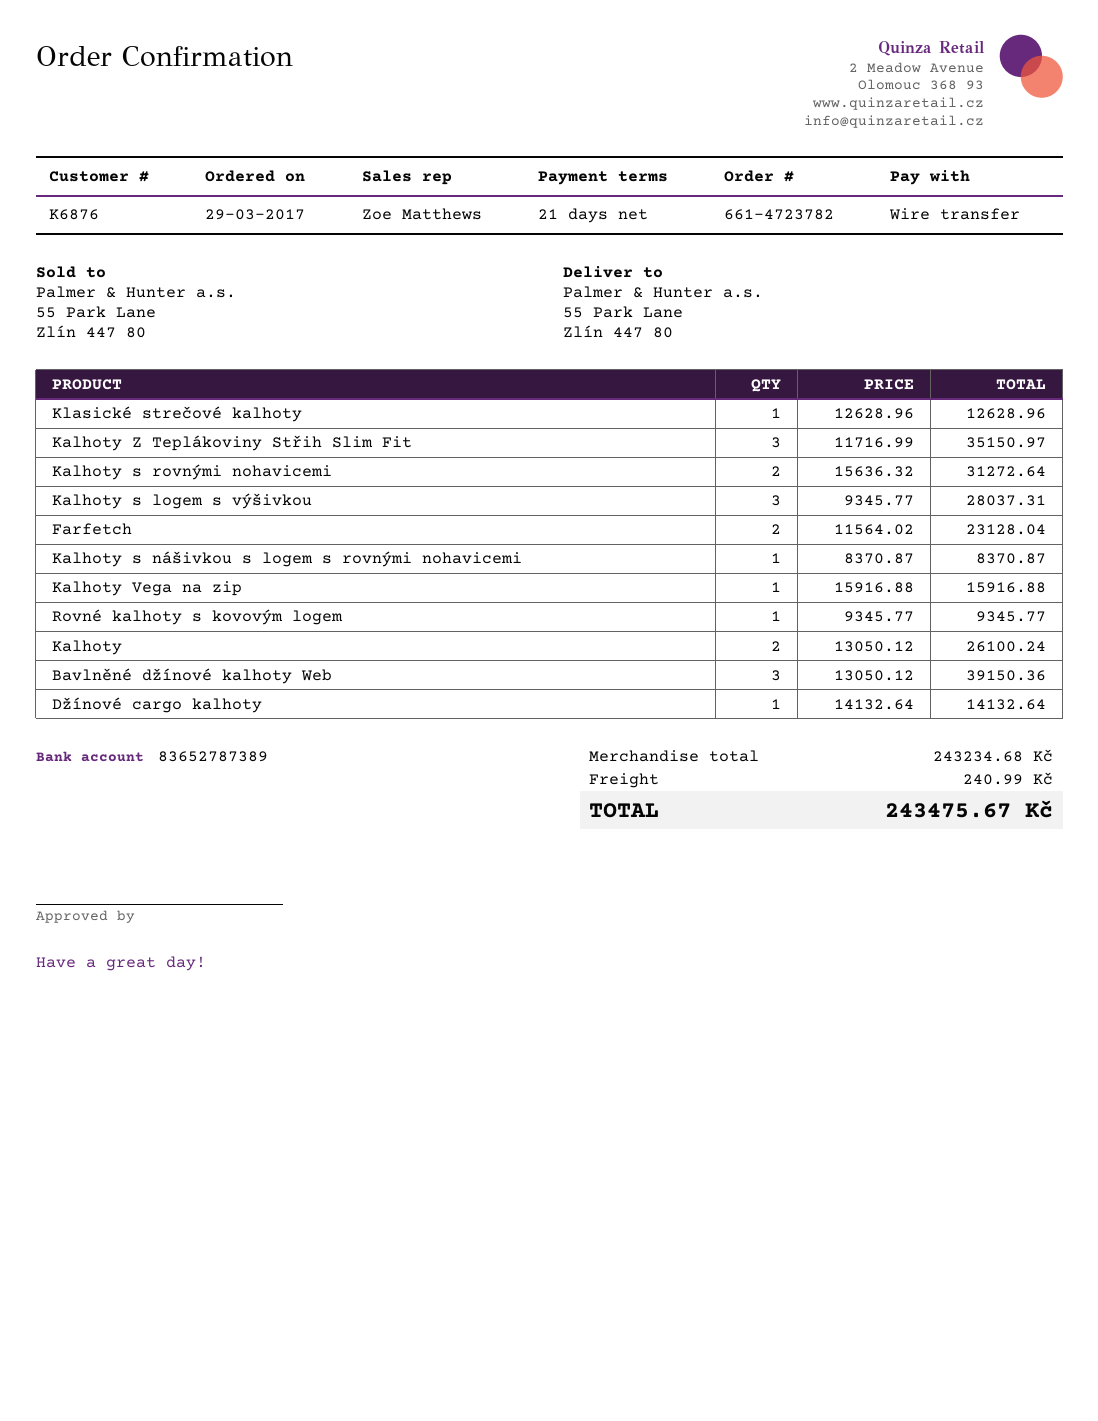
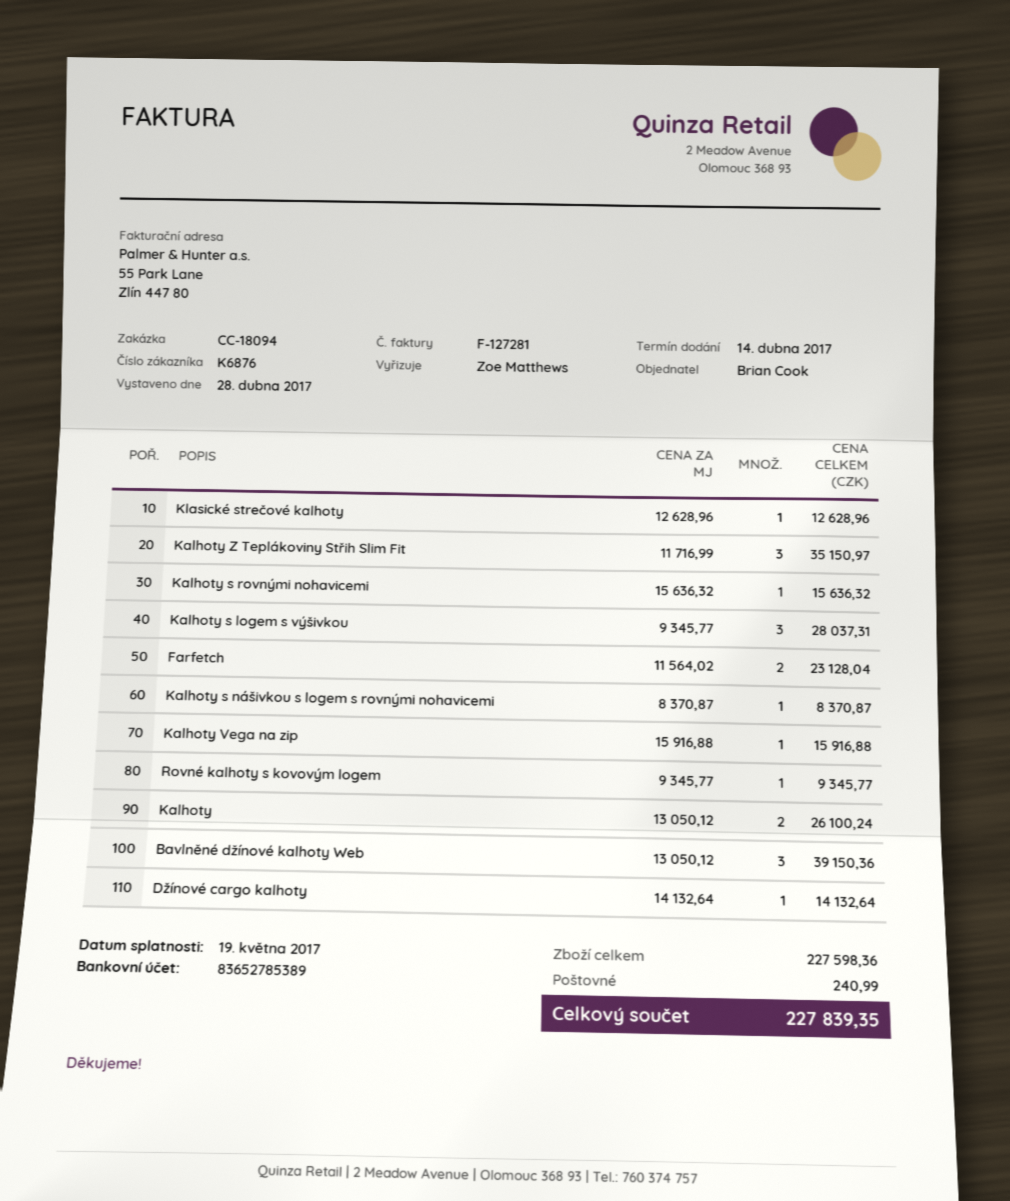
bank account: 83652787389 -> 83652785389
Kalhoty s rovnými nohavicemi: 2 x 15636.32 = 31272.64 -> 1 x 15636.32 = 15636.32
subtotal: 243234.68 -> 227598.36
total: 243475.67 -> 227839.35

